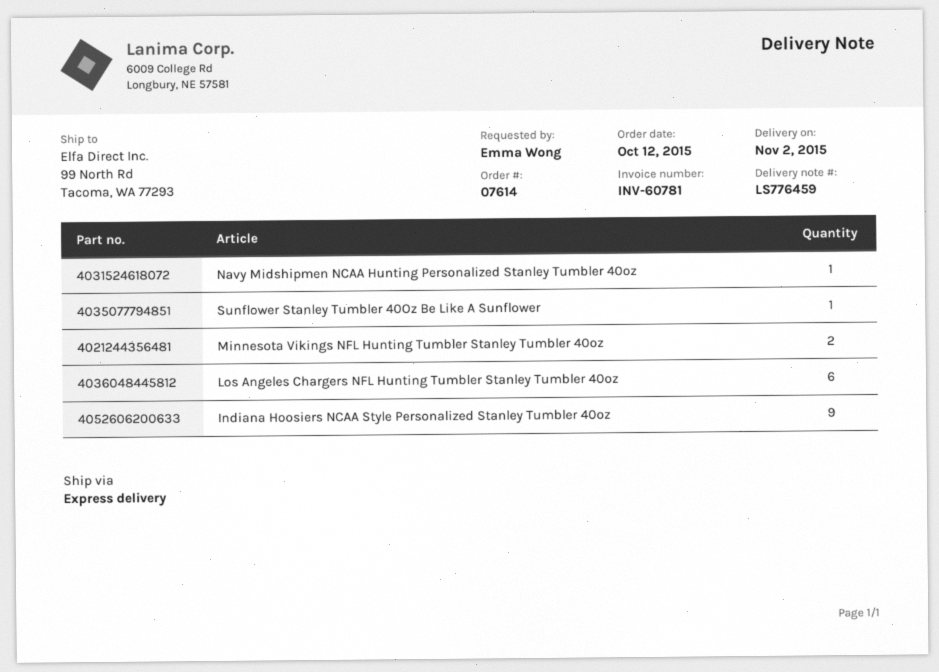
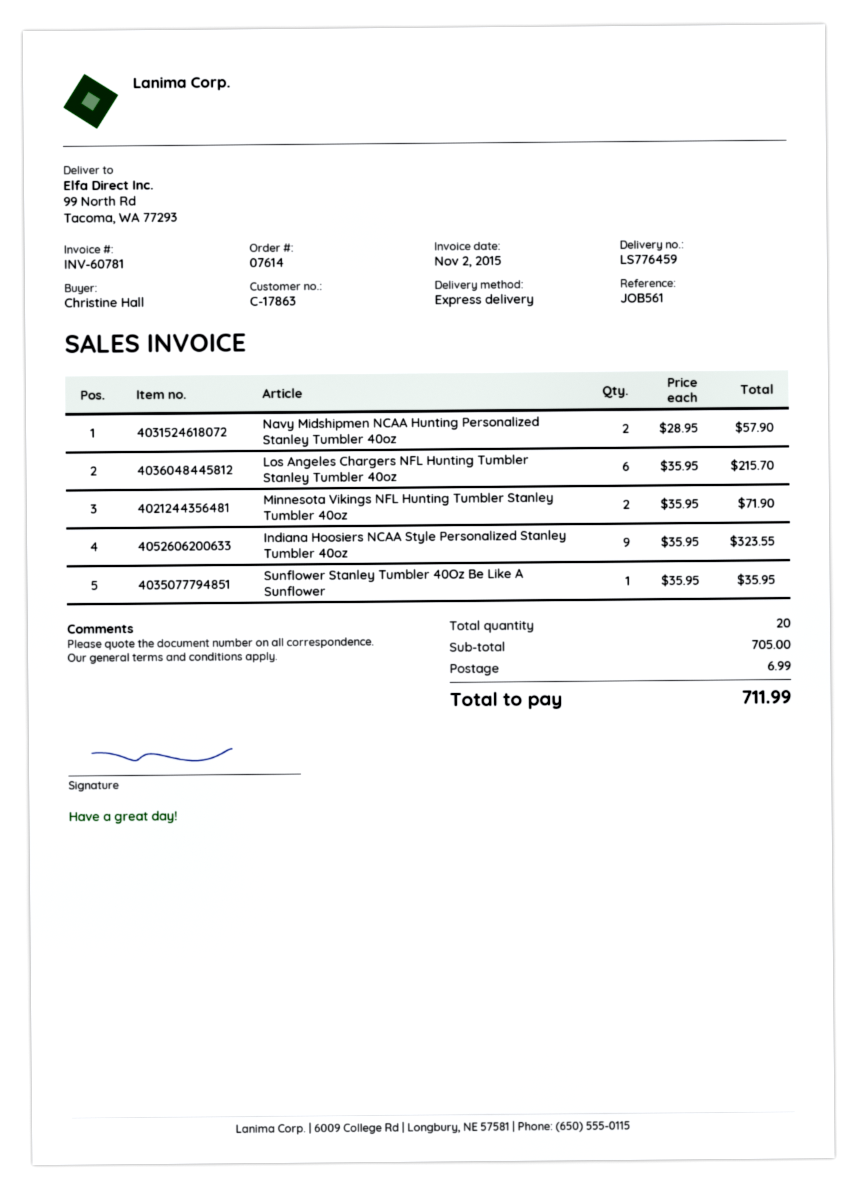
ordered by: Emma Wong -> Christine Hall
Navy Midshipmen NCAA Hunting Personalized Stanley Tumbler 40oz: 1 -> 2

